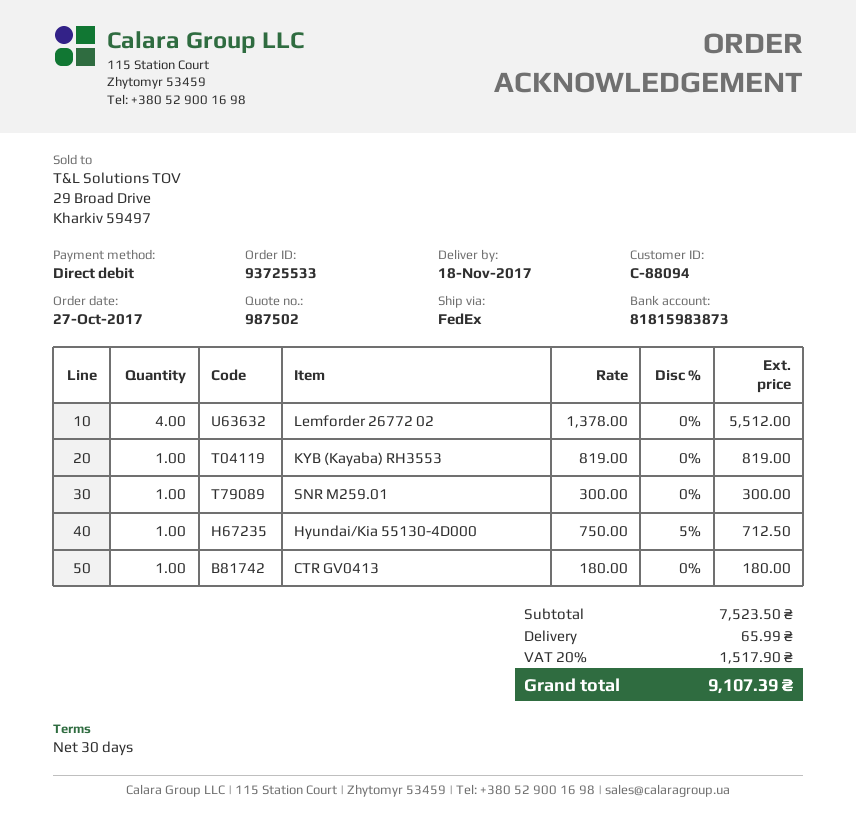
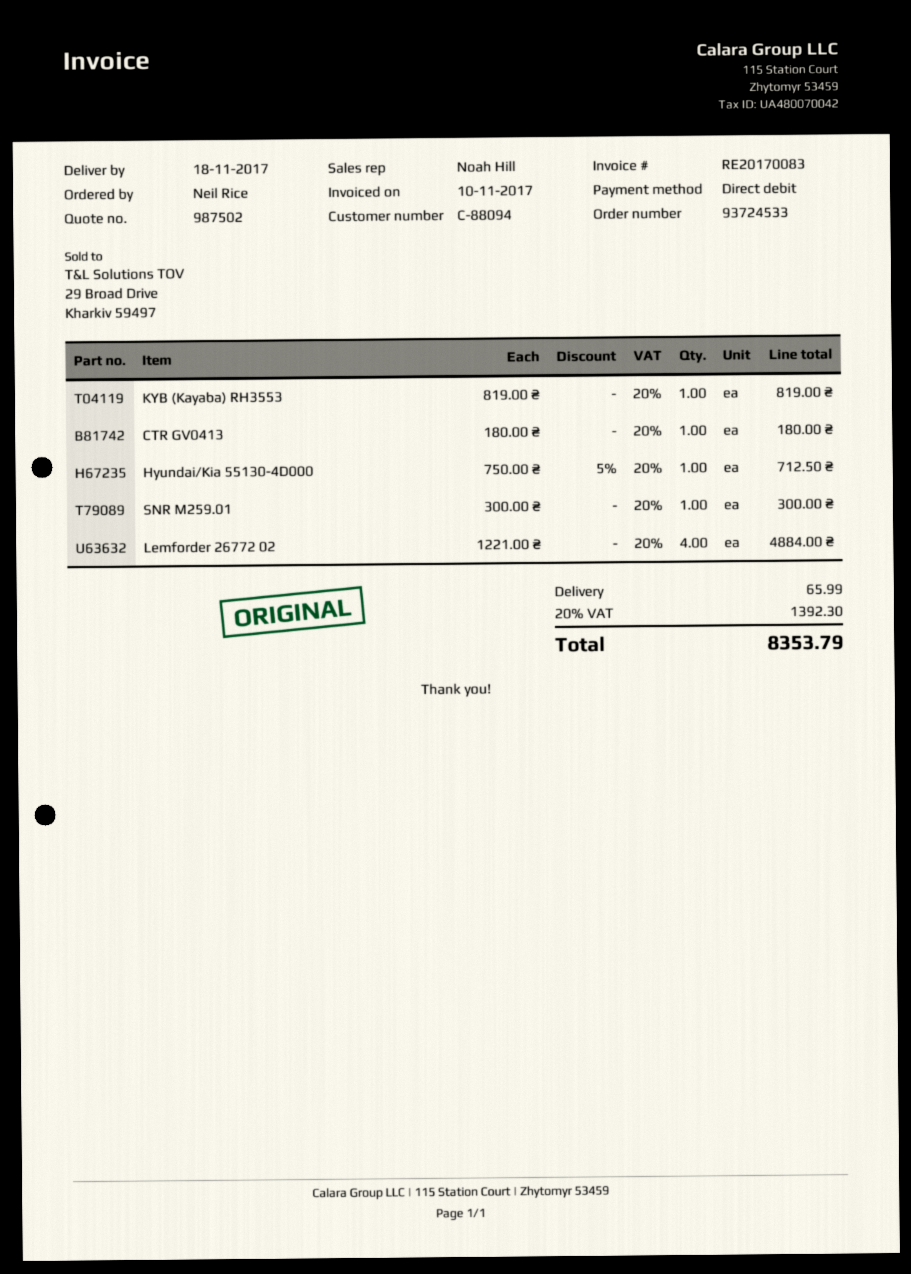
order number: 93725533 -> 93724533
Lemforder 26772 02: 4 x 1378.00 = 5512.00 -> 4 x 1221.00 = 4884.00
tax: 20% = 1517.90 -> 20% = 1392.30
total: 9107.39 -> 8353.79

